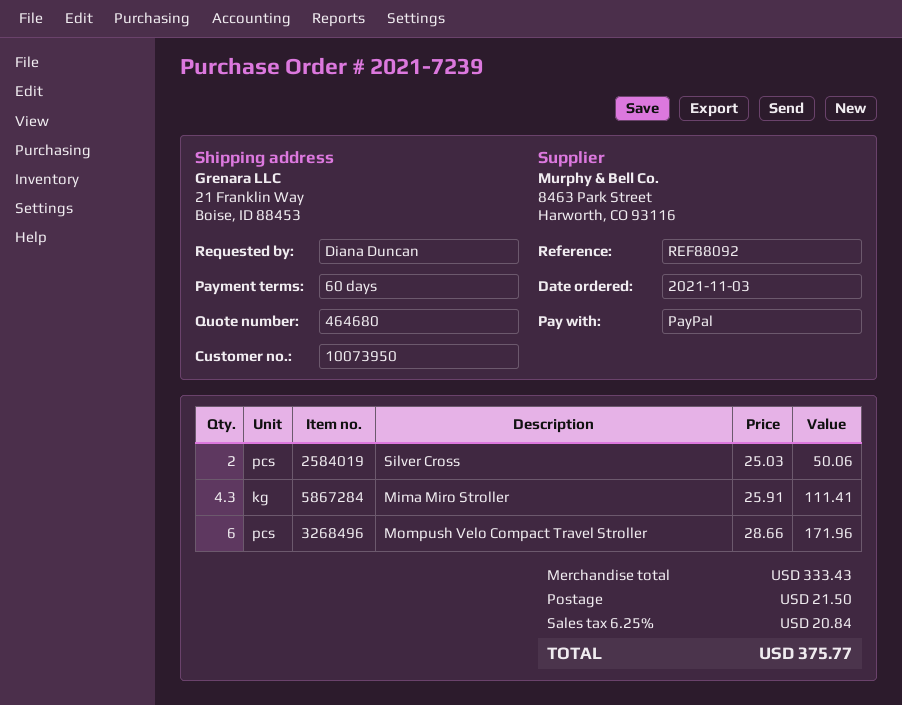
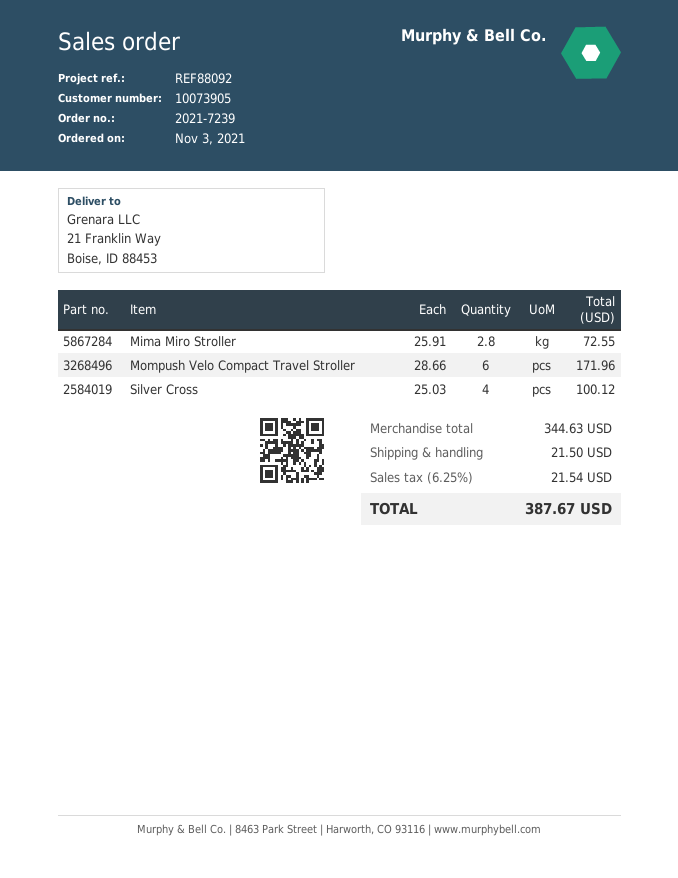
customer number: 10073950 -> 10073905
Silver Cross: 2 x 25.03 = 50.06 -> 4 x 25.03 = 100.12
Mima Miro Stroller: 4.3 x 25.91 = 111.41 -> 2.8 x 25.91 = 72.55
subtotal: 333.43 -> 344.63
tax: 6.25% = 20.84 -> 6.25% = 21.54
total: 375.77 -> 387.67

